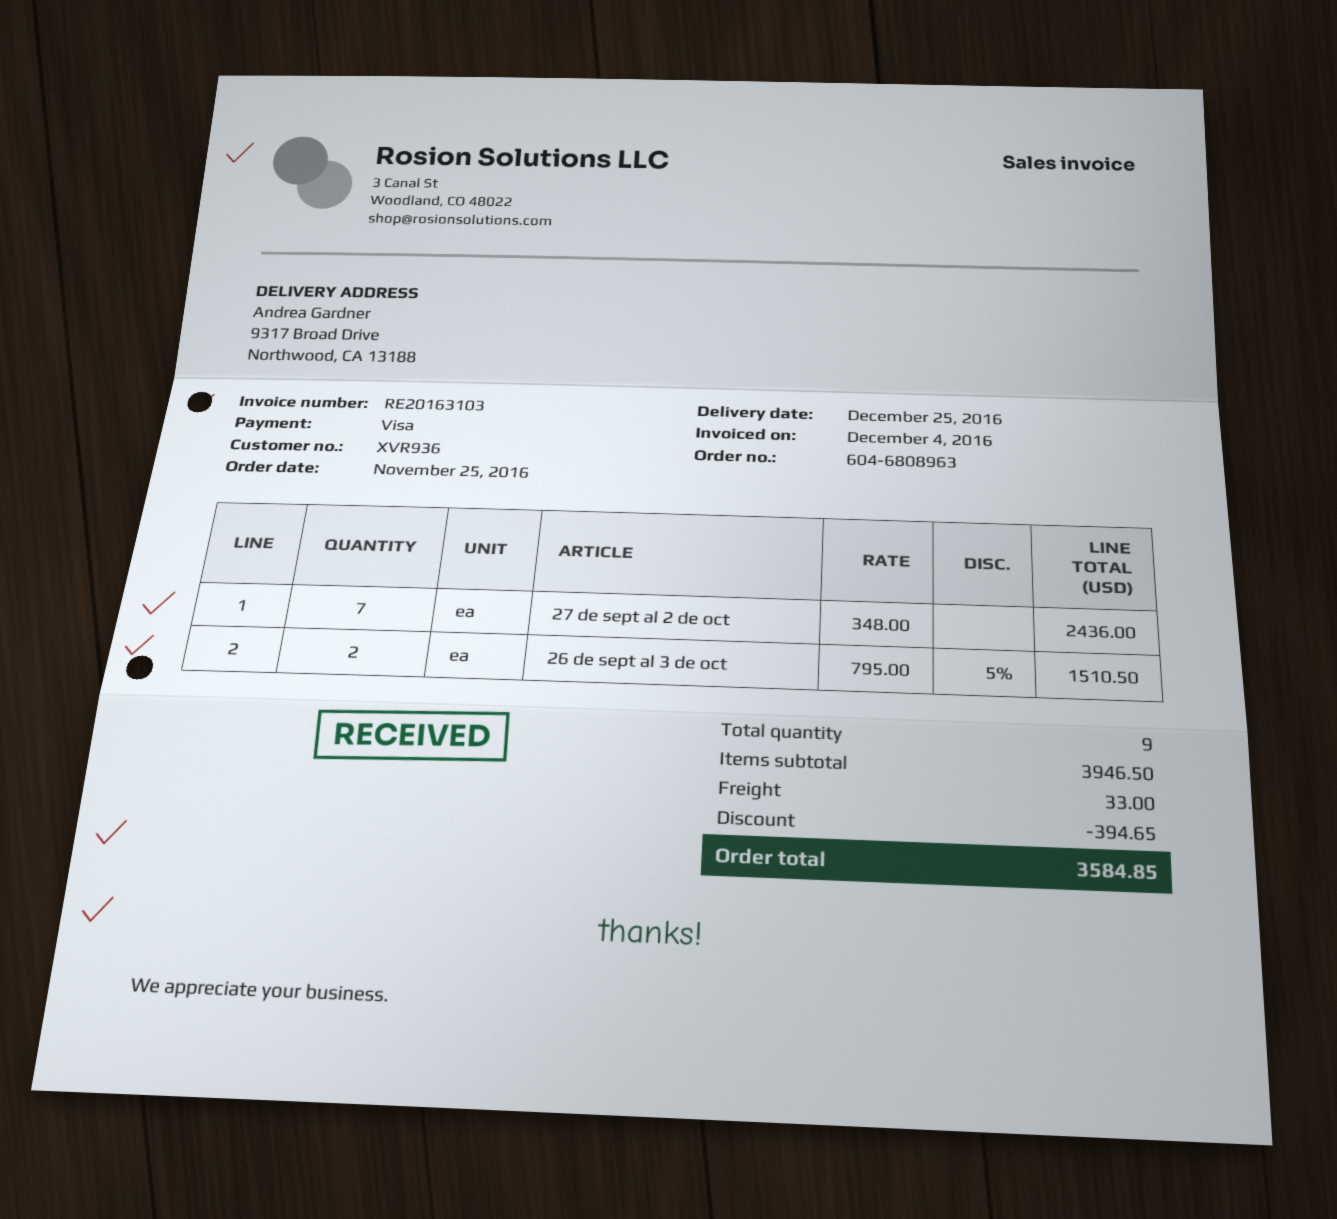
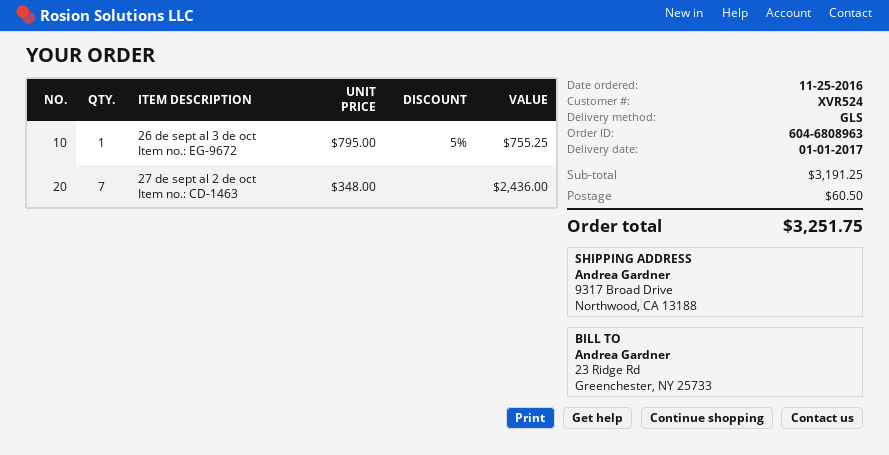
delivery date: 2016-12-25 -> 2017-01-01
customer number: XVR936 -> XVR524
26 de sept al 3 de oct: 2 x 795.00 - 5% = 1510.50 -> 1 x 795.00 - 5% = 755.25
subtotal: 3946.50 -> 3191.25
discount: 394.65 -> none
shipping: 33.00 -> 60.50
total: 3584.85 -> 3251.75

